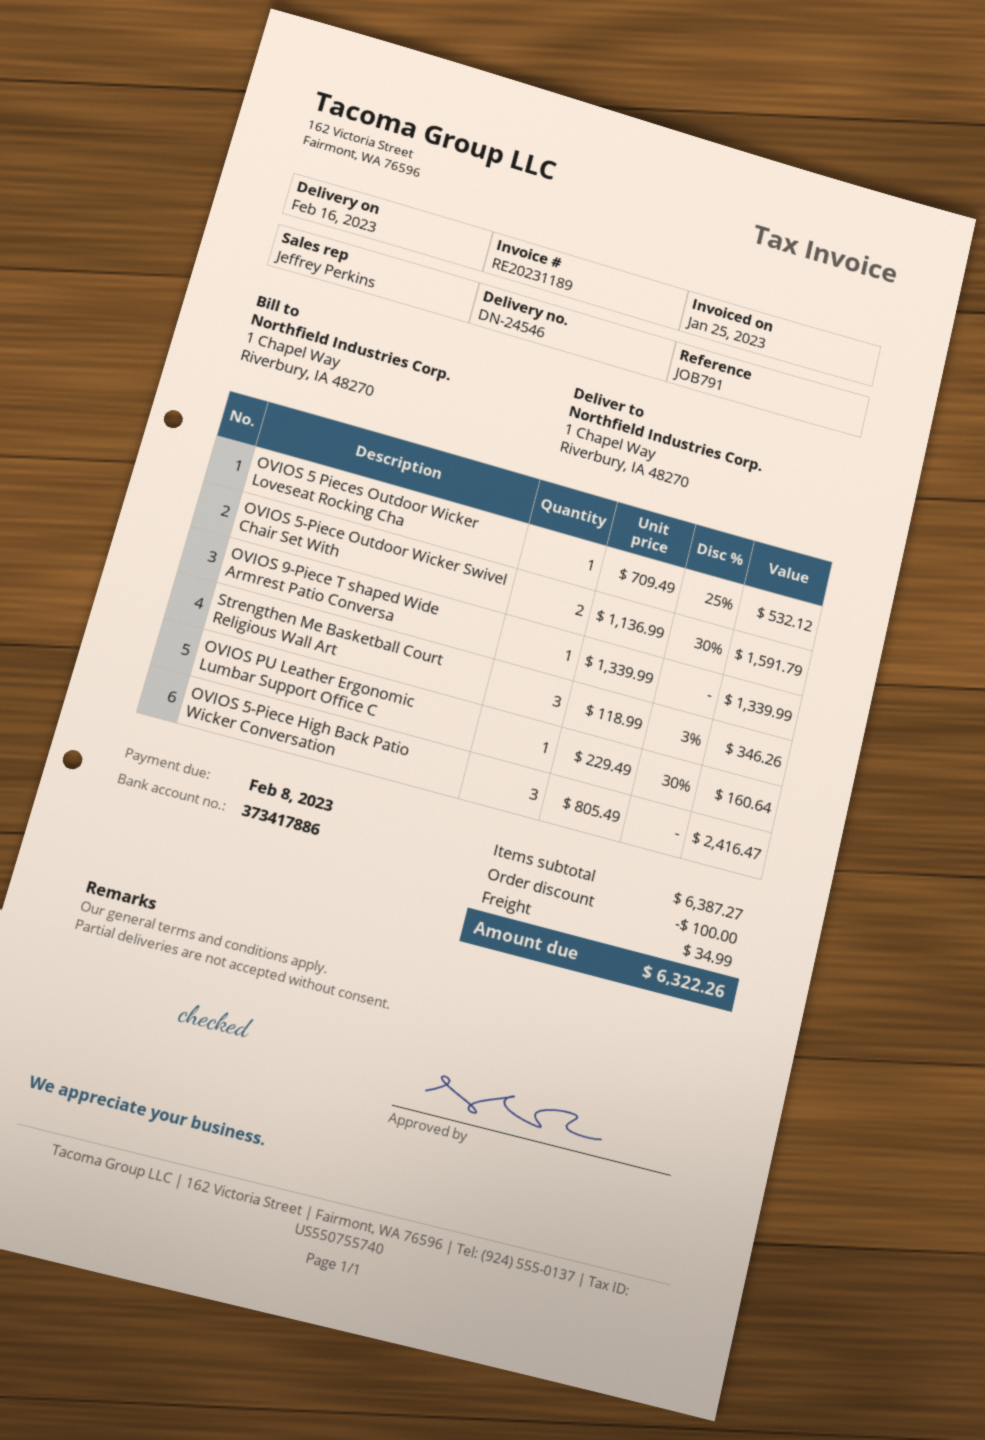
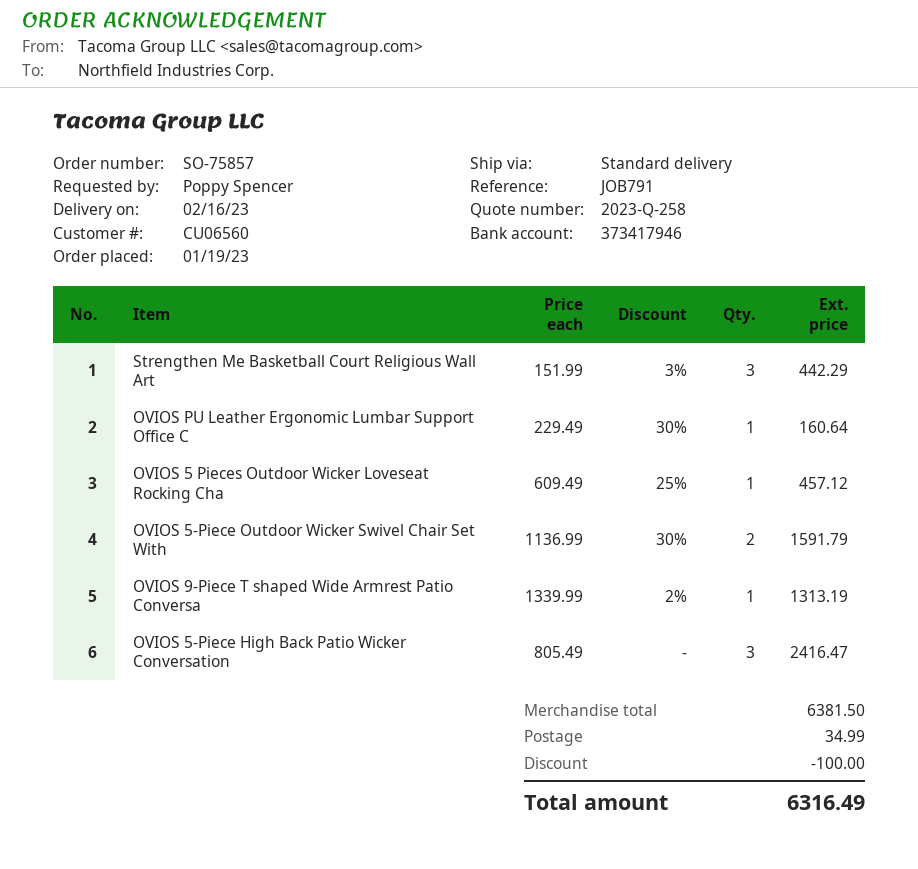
bank account: 373417886 -> 373417946
OVIOS 5 Pieces Outdoor Wicker Loveseat Rocking Cha: 1 x 709.49 - 25% = 532.12 -> 1 x 609.49 - 25% = 457.12
OVIOS 9-Piece T shaped Wide Armrest Patio Conversa: 1 x 1339.99 = 1339.99 -> 1 x 1339.99 - 2% = 1313.19
Strengthen Me Basketball Court Religious Wall Art: 3 x 118.99 - 3% = 346.26 -> 3 x 151.99 - 3% = 442.29
subtotal: 6387.27 -> 6381.50
total: 6322.26 -> 6316.49

